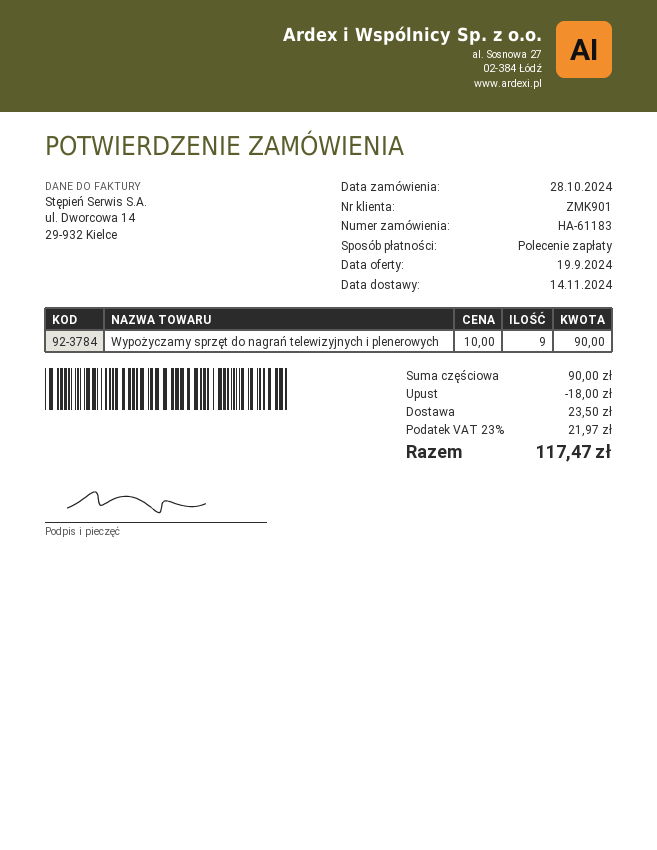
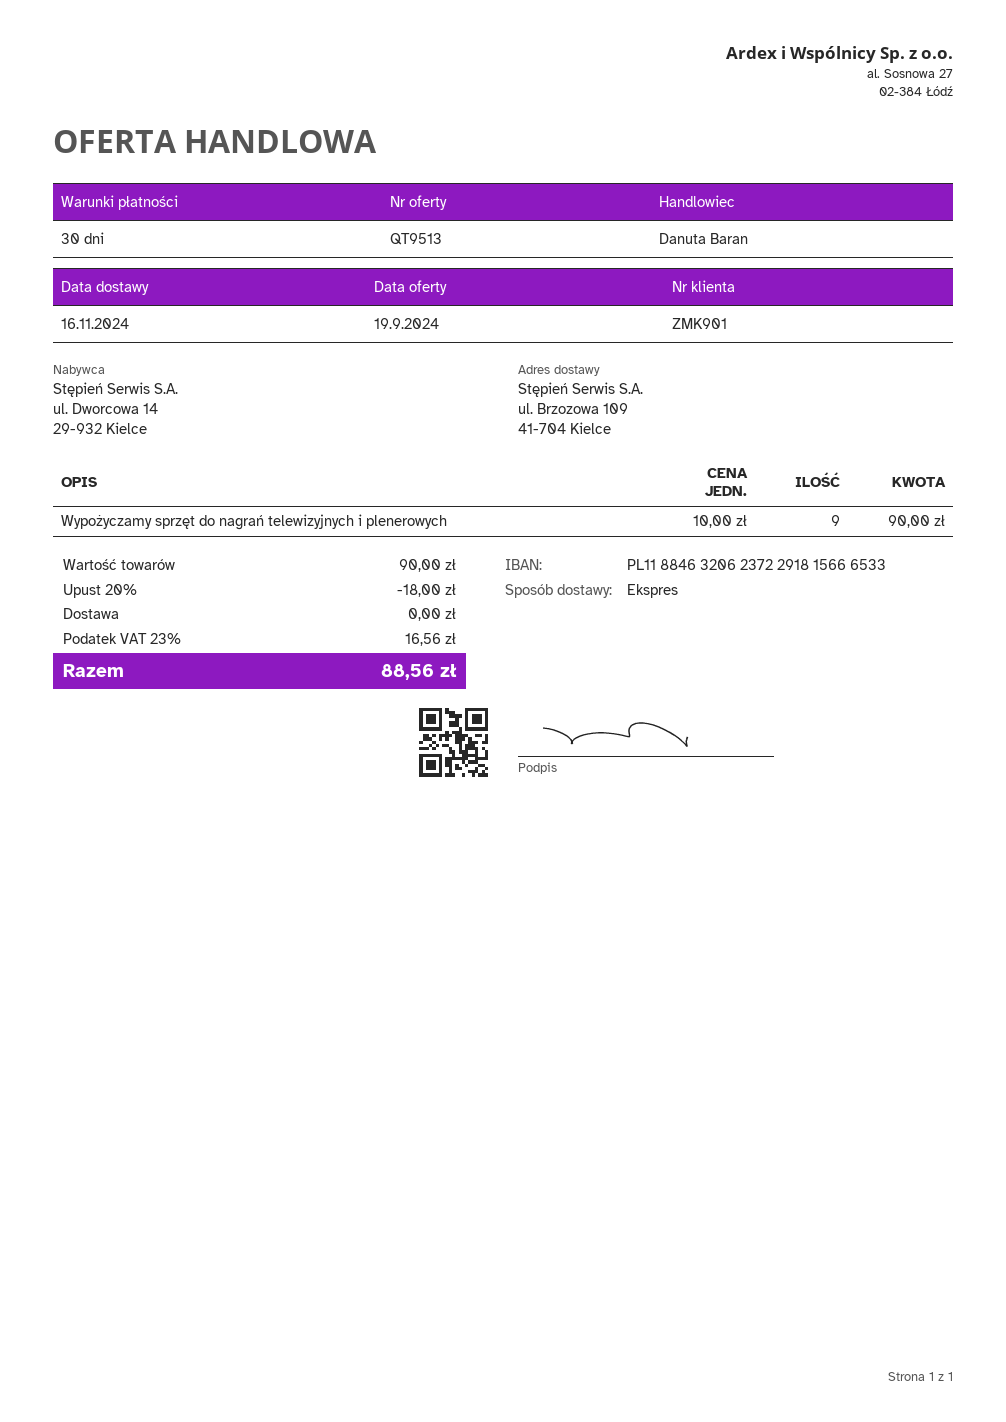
delivery date: 2024-11-14 -> 2024-11-16
shipping: 23.50 -> 0.00
tax: 23% = 21.97 -> 23% = 16.56
total: 117.47 -> 88.56

